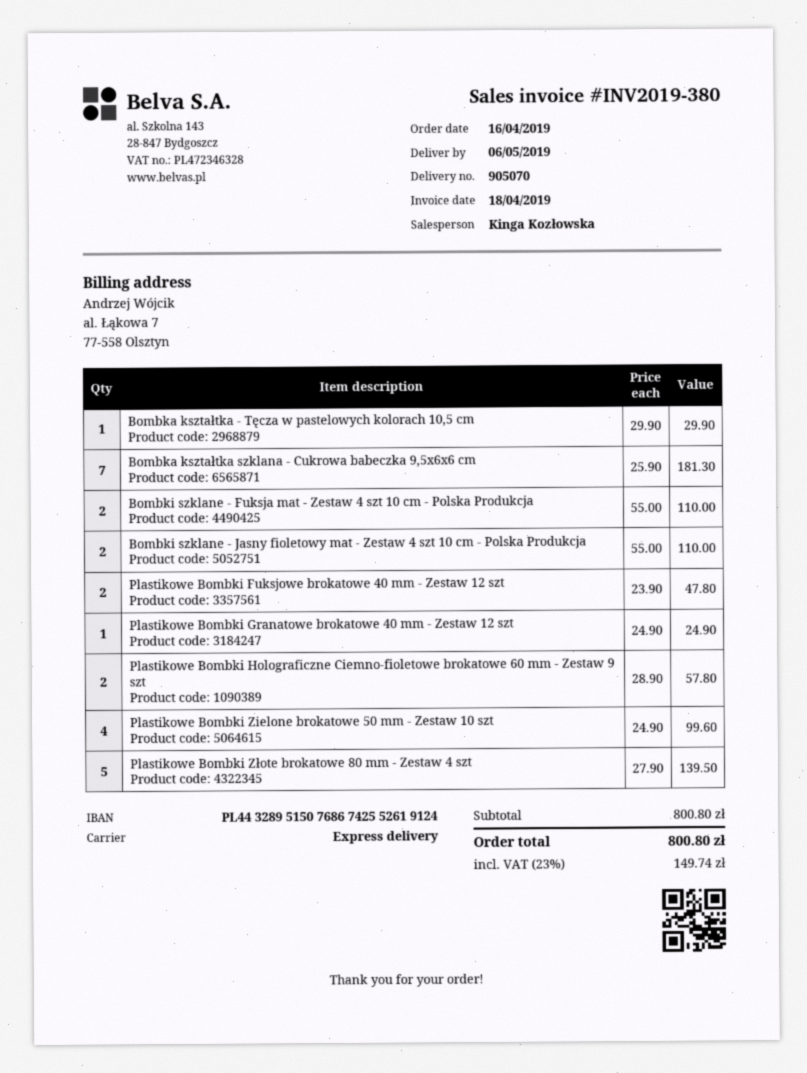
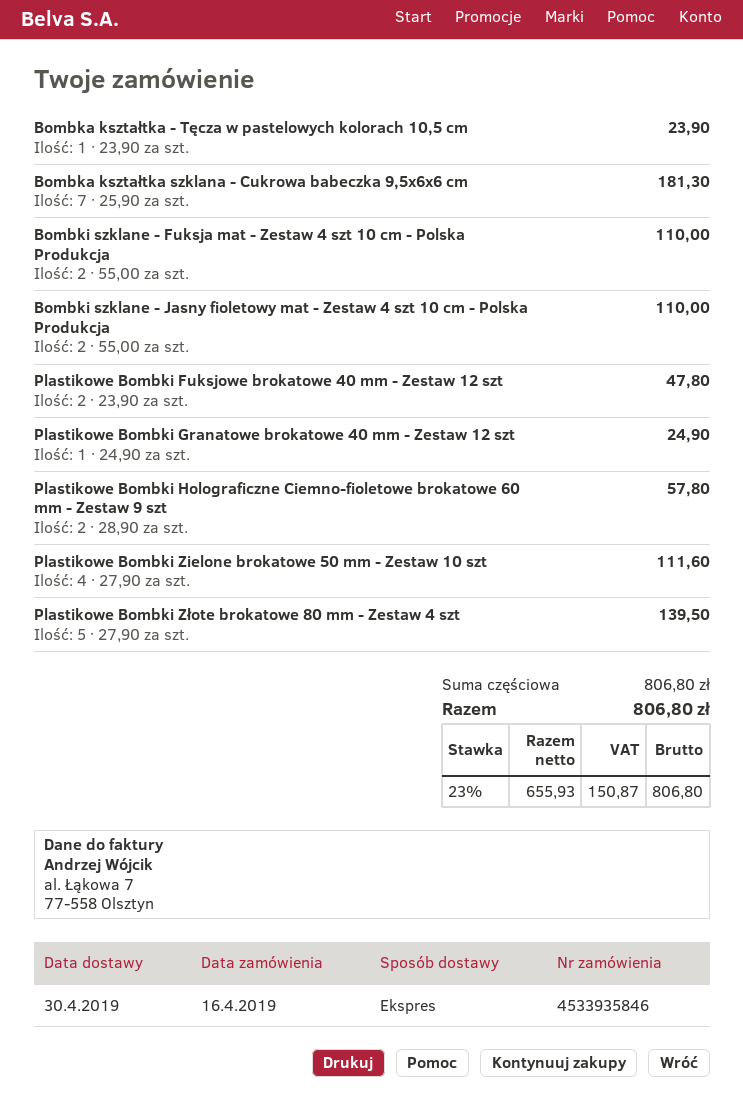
delivery date: 2019-05-06 -> 2019-04-30
Bombka kształtka - Tęcza w pastelowych kolorach 10,5 cm: 1 x 29.90 = 29.90 -> 1 x 23.90 = 23.90
Plastikowe Bombki Zielone brokatowe 50 mm - Zestaw 10 szt: 4 x 24.90 = 99.60 -> 4 x 27.90 = 111.60
subtotal: 800.80 -> 806.80
tax: 23% = 149.74 -> 23% = 150.87
total: 800.80 -> 806.80

